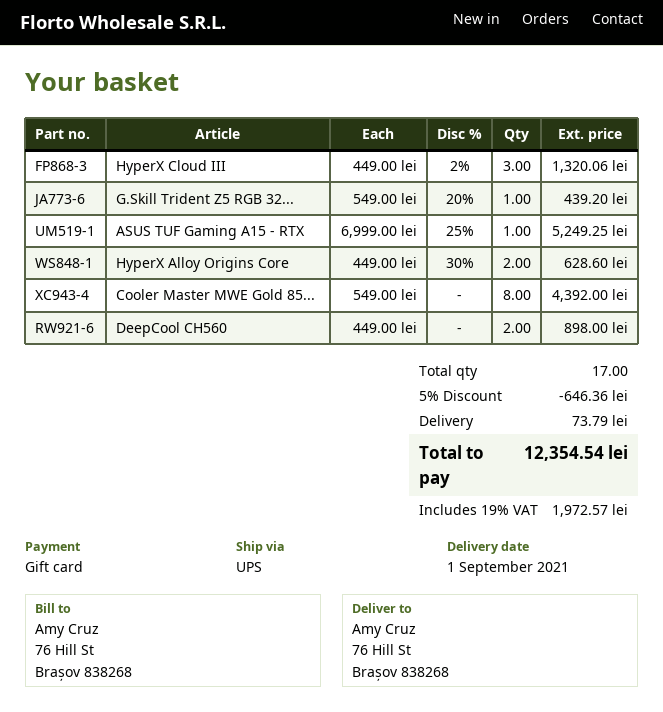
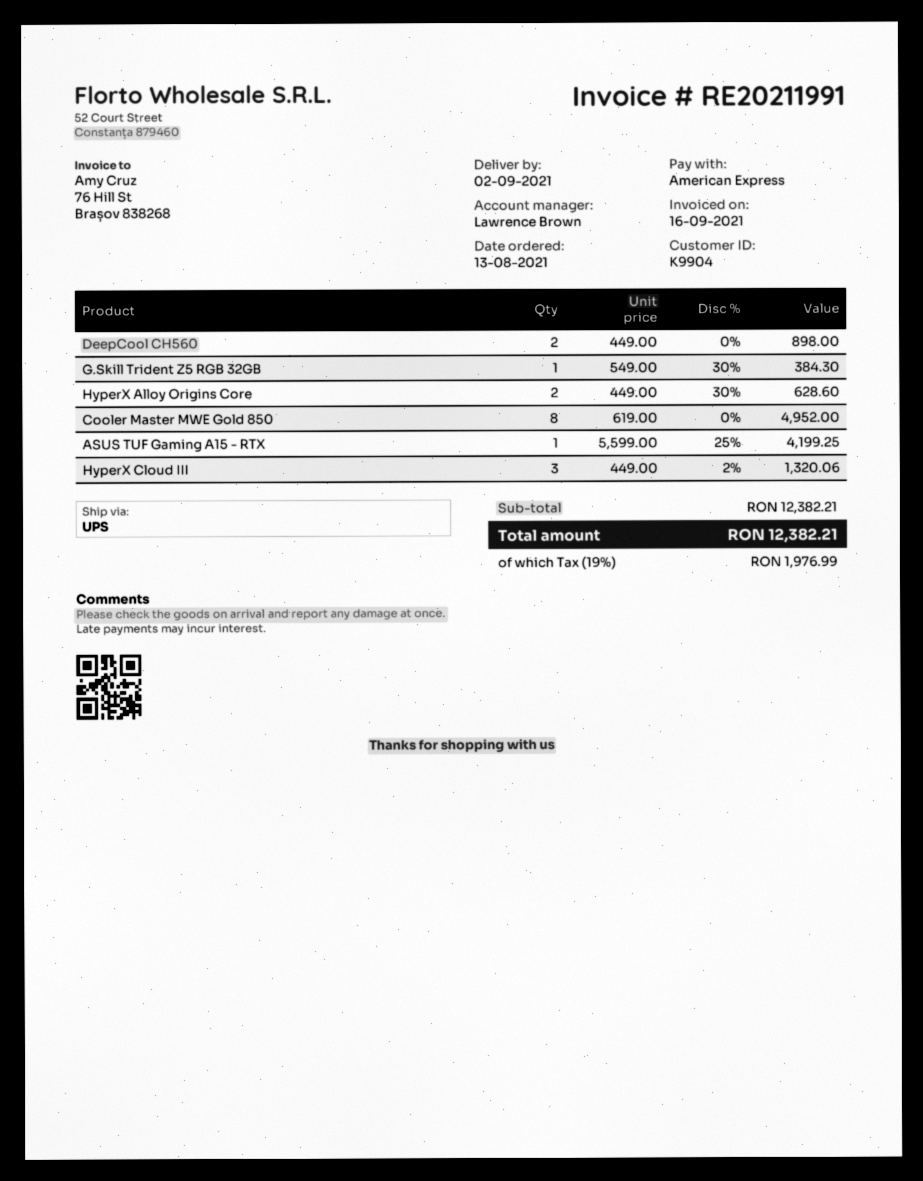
delivery date: 2021-09-01 -> 2021-09-02
payment method: gift card -> American Express
G.Skill Trident Z5 RGB 32...: 1 x 549.00 - 20% = 439.20 -> 1 x 549.00 - 30% = 384.30
ASUS TUF Gaming A15 - RTX: 1 x 6999.00 - 25% = 5249.25 -> 1 x 5599.00 - 25% = 4199.25
Cooler Master MWE Gold 85...: 8 x 549.00 = 4392.00 -> 8 x 619.00 = 4952.00
discount: 5% = 646.36 -> none
shipping: 73.79 -> none
tax: 19% = 1972.57 -> 19% = 1976.99
total: 12354.54 -> 12382.21

